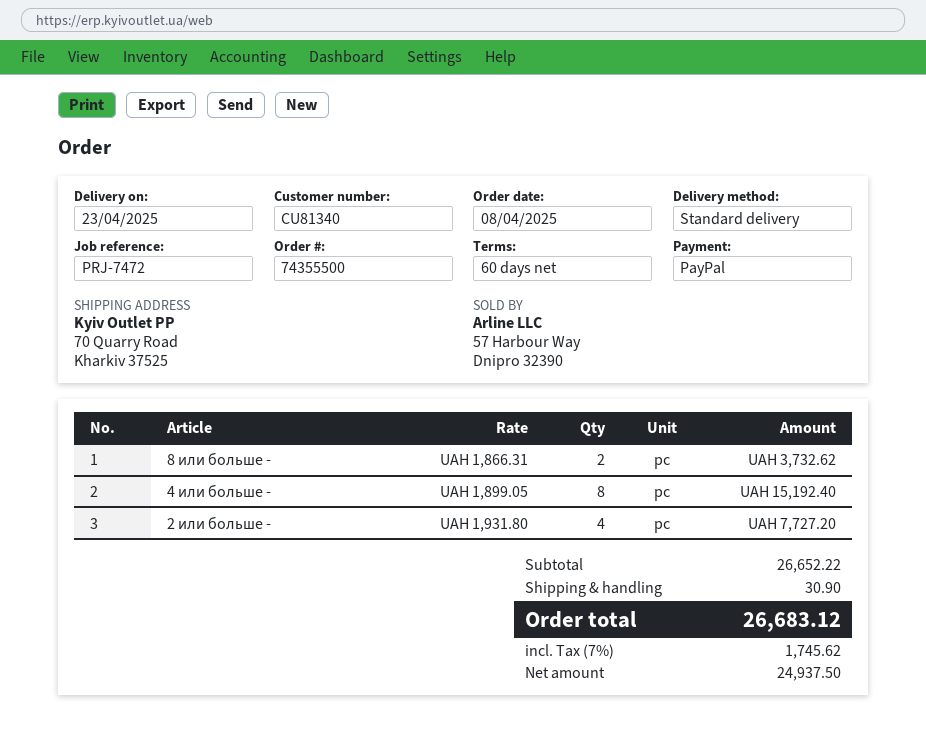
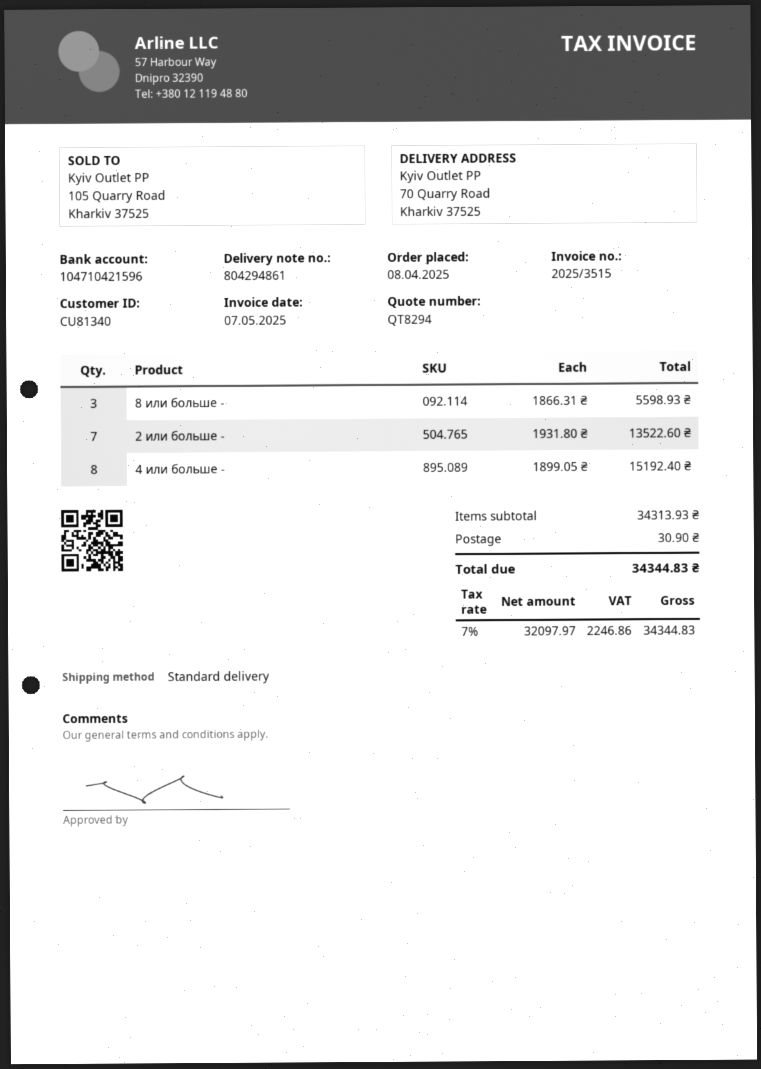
8 или больше -: 2 x 1866.31 = 3732.62 -> 3 x 1866.31 = 5598.93
2 или больше -: 4 x 1931.80 = 7727.20 -> 7 x 1931.80 = 13522.60
subtotal: 26652.22 -> 34313.93
net: 24937.50 -> 32097.97
tax: 7% = 1745.62 -> 7% = 2246.86
total: 26683.12 -> 34344.83

